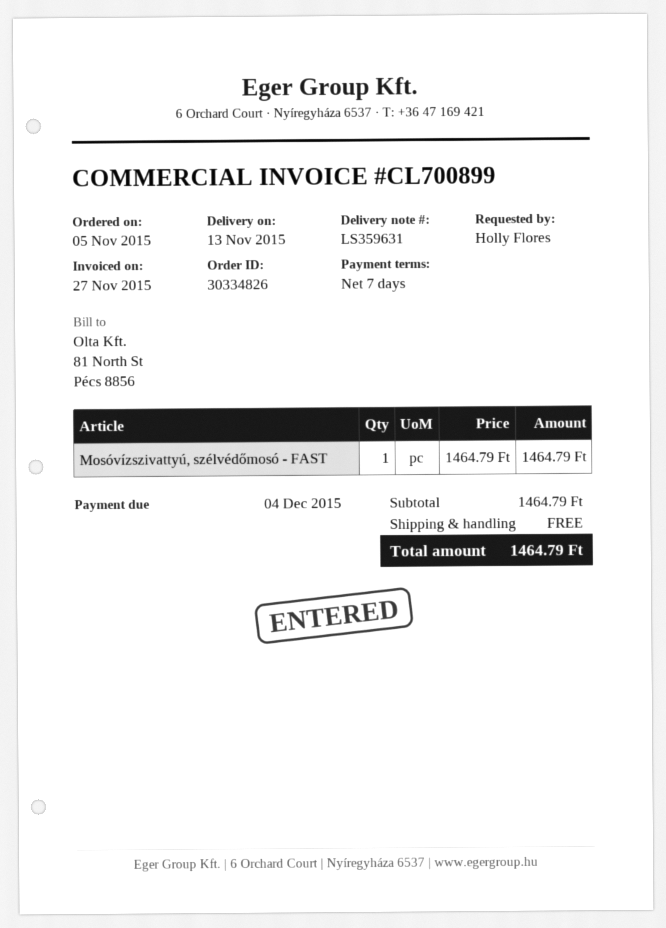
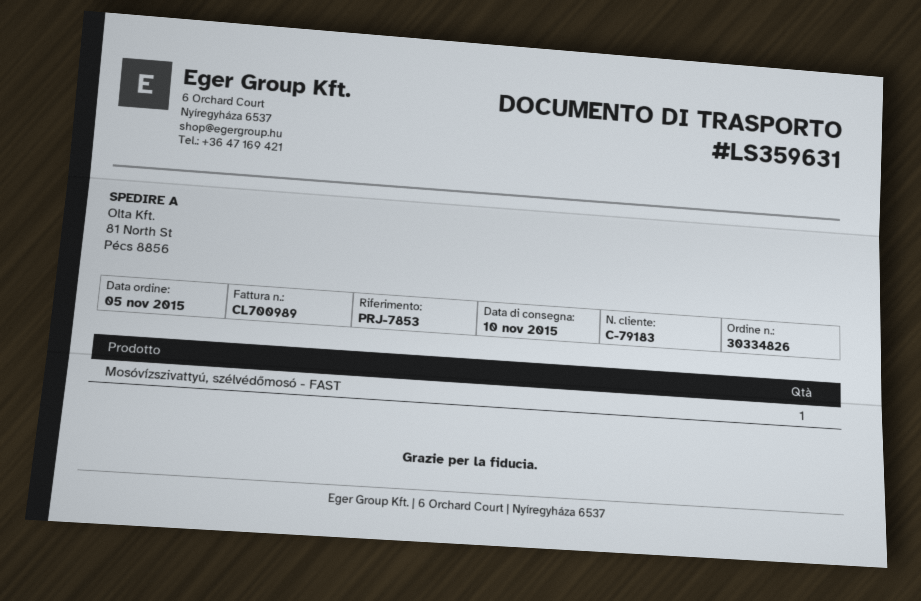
delivery date: 2015-11-13 -> 2015-11-10
invoice number: CL700899 -> CL700989

